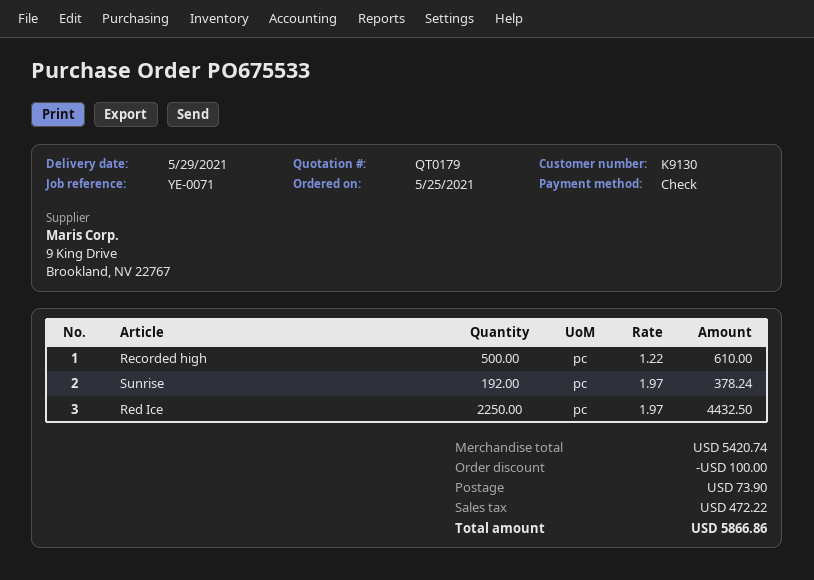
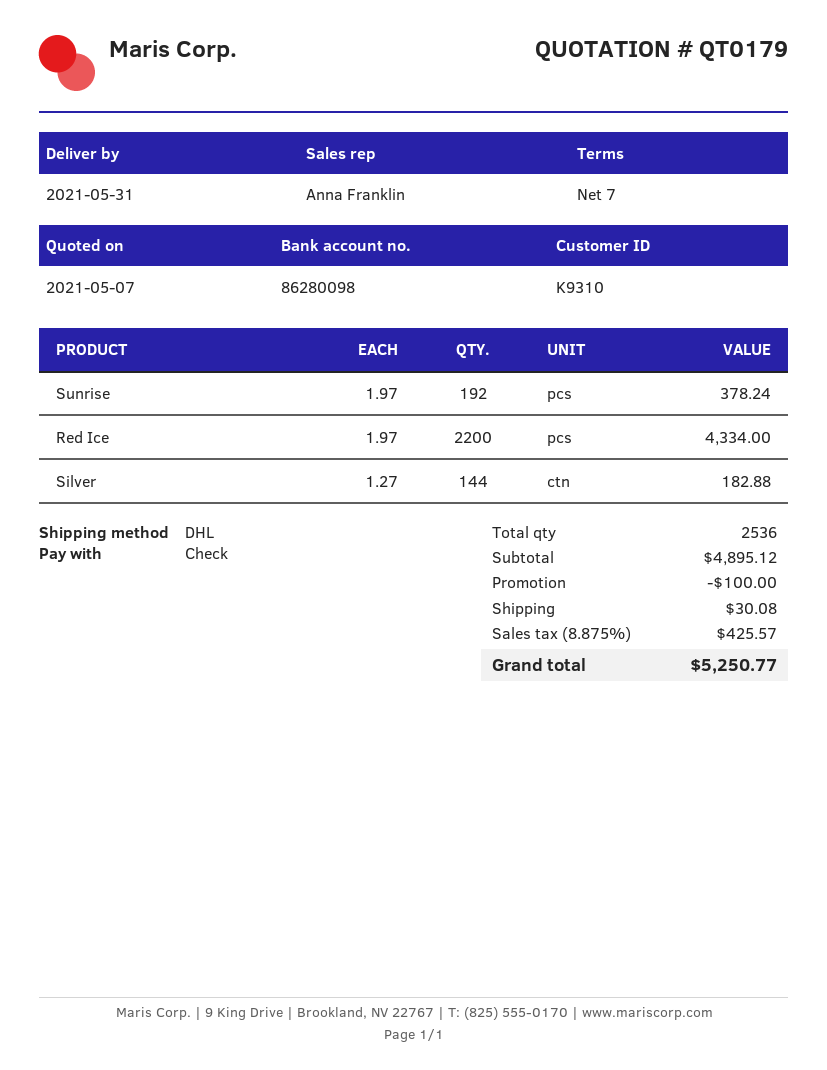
delivery date: 2021-05-29 -> 2021-05-31
customer number: K9130 -> K9310
Recorded high: 500 x 1.22 = 610.00 -> none
Red Ice: 2250 x 1.97 = 4432.50 -> 2200 x 1.97 = 4334.00
Silver: none -> 144 x 1.27 = 182.88
subtotal: 5420.74 -> 4895.12
shipping: 73.90 -> 30.08
tax: 472.22 -> 425.57
total: 5866.86 -> 5250.77

